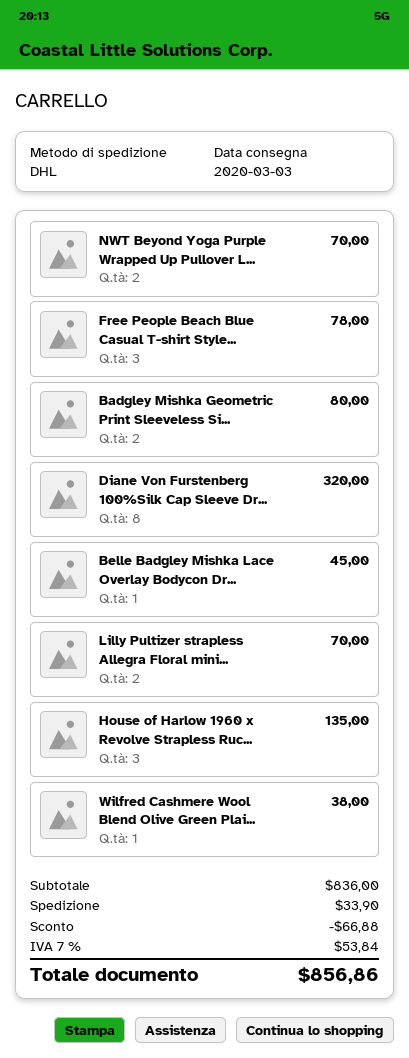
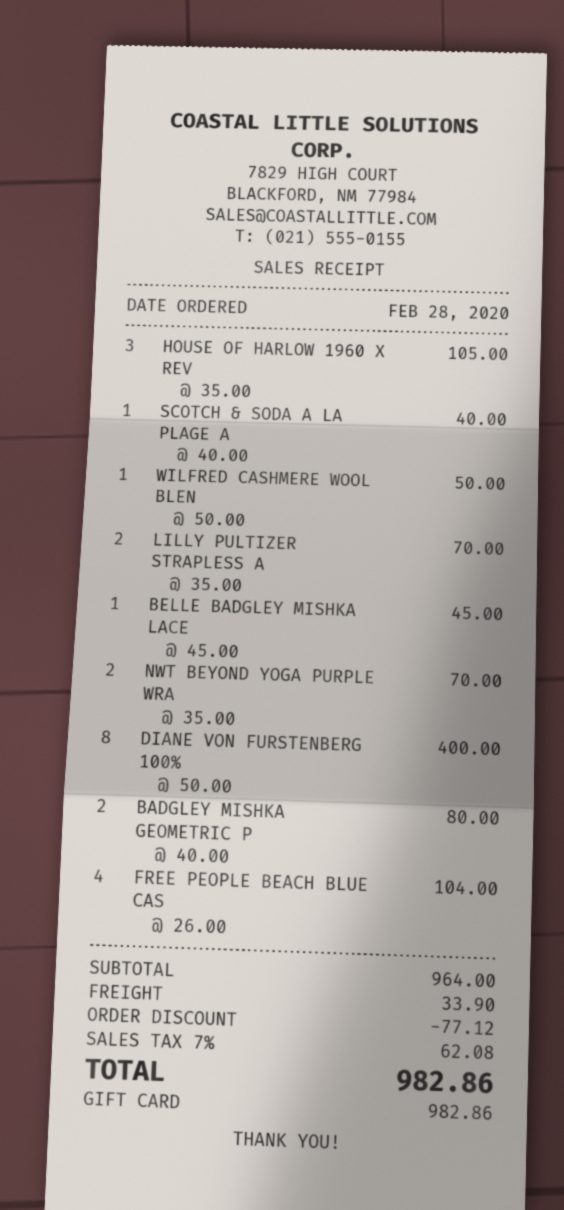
Free People Beach Blue Casual T-shirt Style...: 3 for 78.00 -> 4 for 104.00
Diane Von Furstenberg 100%Silk Cap Sleeve Dr...: 8 for 320.00 -> 8 for 400.00
House of Harlow 1960 x Revolve Strapless Ruc...: 3 for 135.00 -> 3 for 105.00
Wilfred Cashmere Wool Blend Olive Green Plai...: 1 for 38.00 -> 1 for 50.00
SCOTCH & SODA A LA PLAGE A: none -> 1 for 40.00
subtotal: 836.00 -> 964.00
discount: 66.88 -> 77.12
tax: 7% = 53.84 -> 7% = 62.08
total: 856.86 -> 982.86

